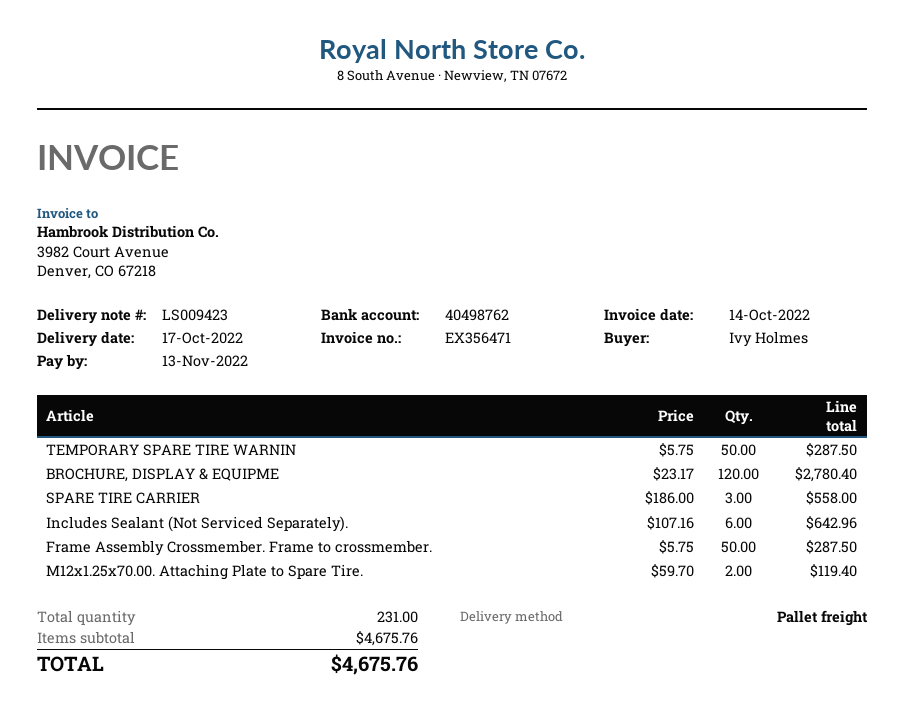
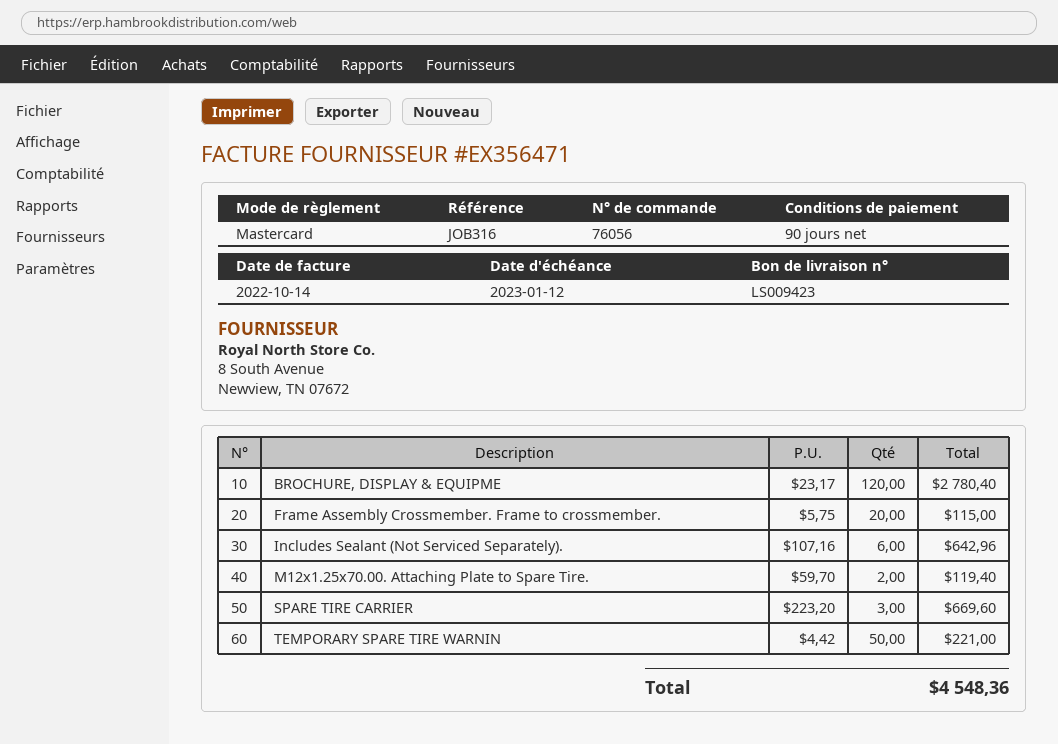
due date: 2022-11-13 -> 2023-01-12
TEMPORARY SPARE TIRE WARNIN: 50 x 5.75 = 287.50 -> 50 x 4.42 = 221.00
SPARE TIRE CARRIER: 3 x 186.00 = 558.00 -> 3 x 223.20 = 669.60
Frame Assembly Crossmember. Frame to crossmember.: 50 x 5.75 = 287.50 -> 20 x 5.75 = 115.00
total: 4675.76 -> 4548.36

